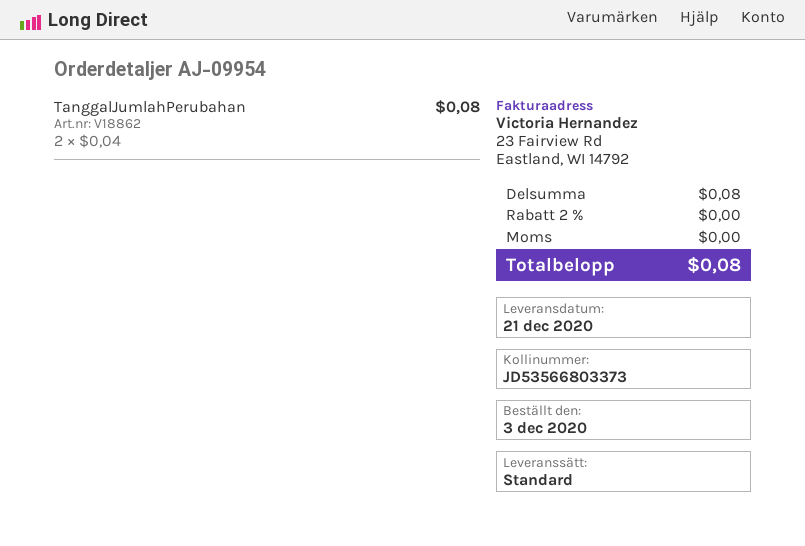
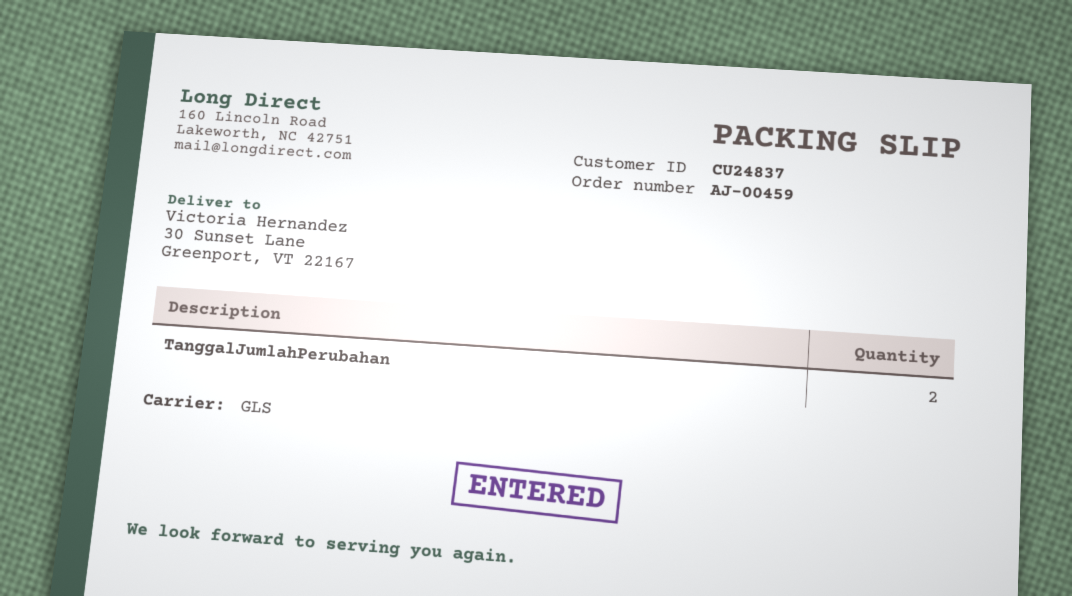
order number: AJ-09954 -> AJ-00459
shipping method: standard -> GLS

